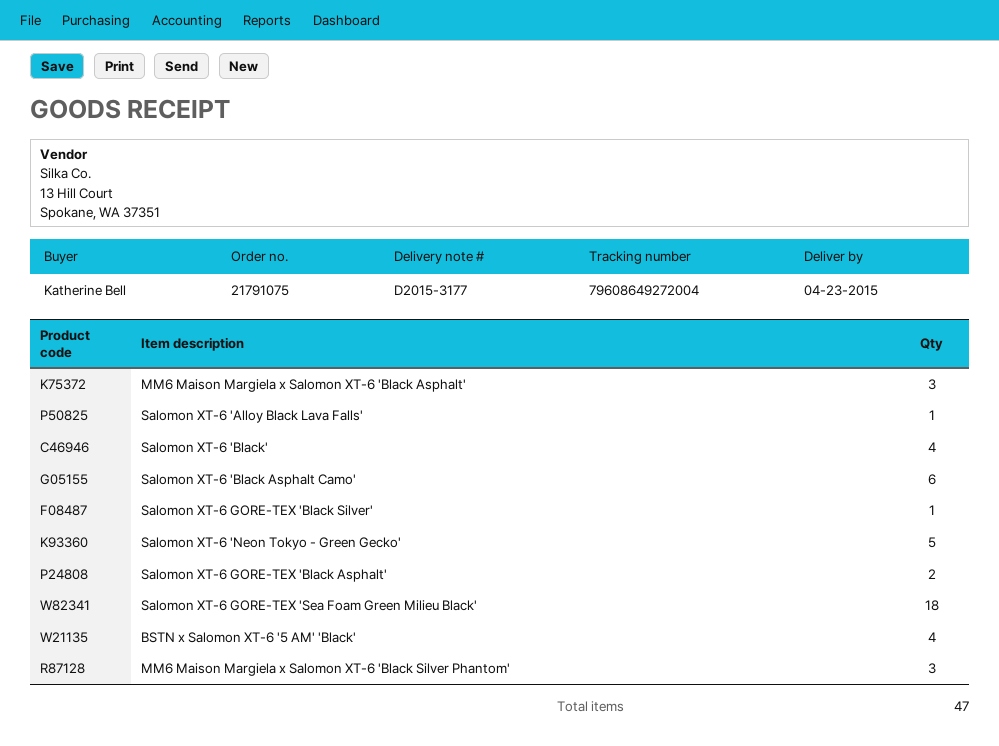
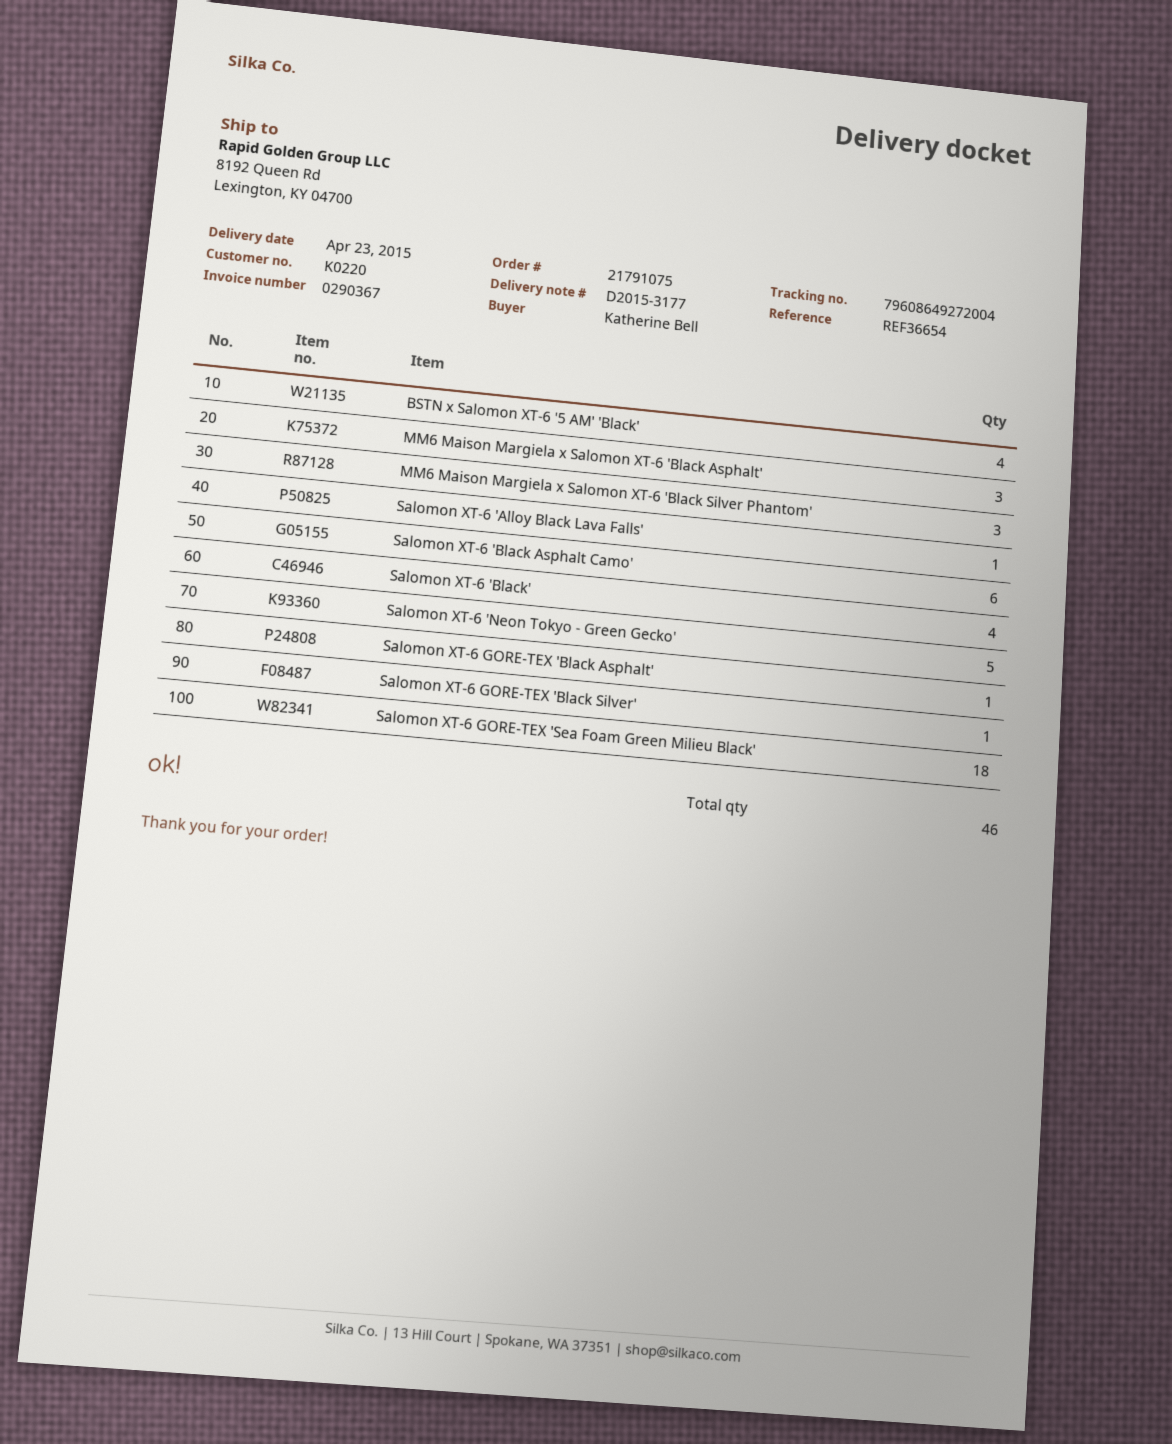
Salomon XT-6 GORE-TEX 'Black Asphalt': 2 -> 1
total quantity: 47 -> 46

